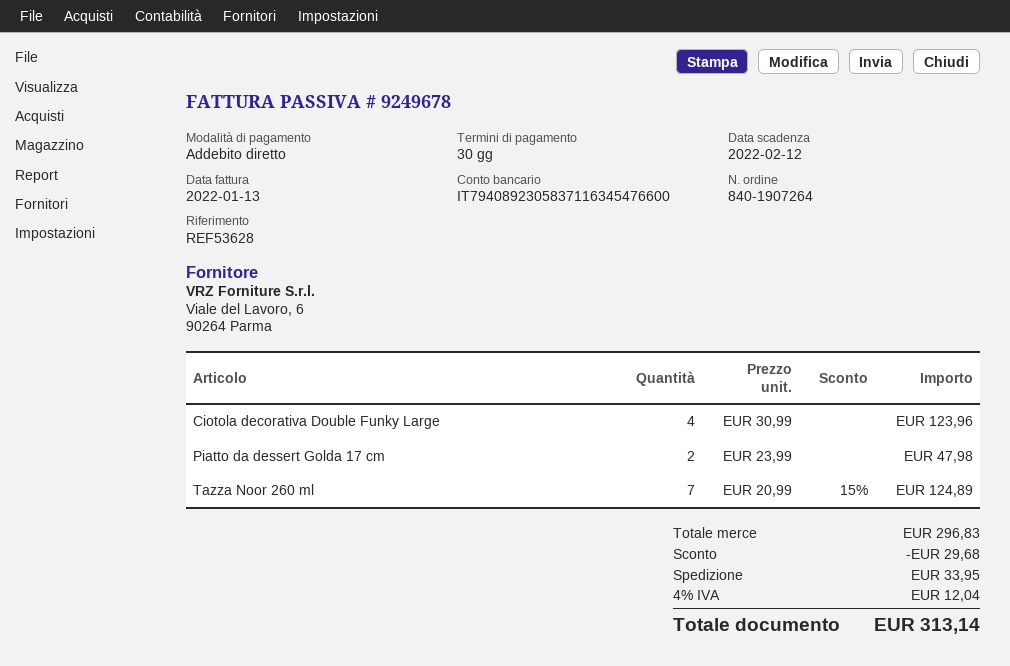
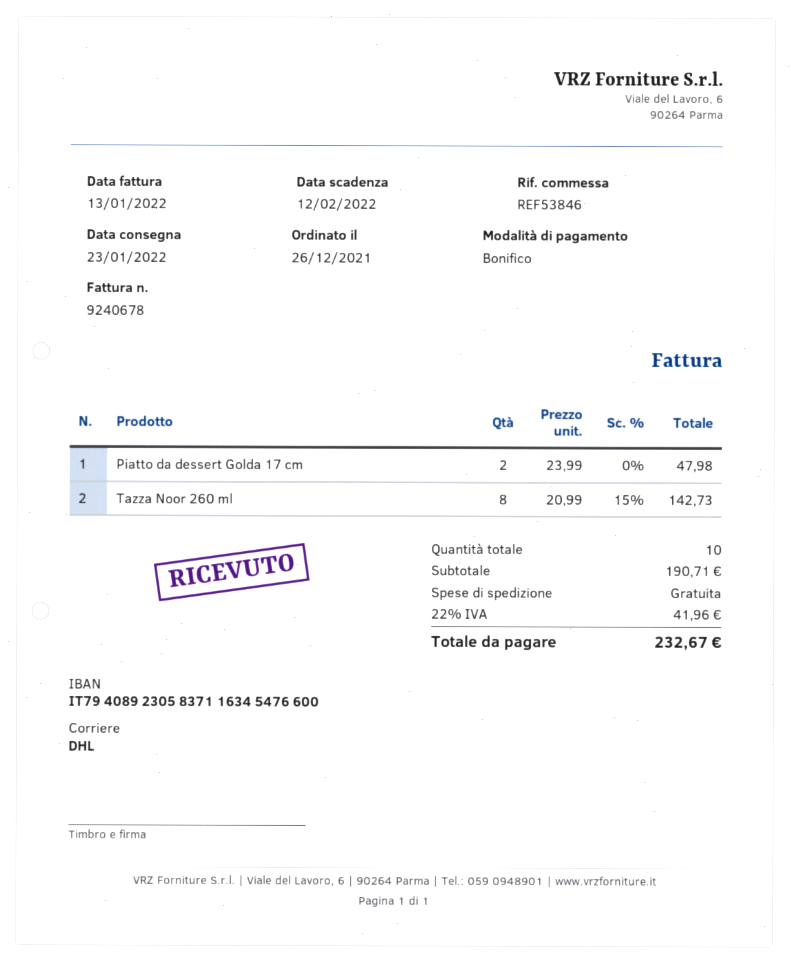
invoice number: 9249678 -> 9240678
reference: REF53628 -> REF53846
payment method: direct debit -> bank transfer
Ciotola decorativa Double Funky Large: 4 x 30.99 = 123.96 -> none
Tazza Noor 260 ml: 7 x 20.99 - 15% = 124.89 -> 8 x 20.99 - 15% = 142.73
subtotal: 296.83 -> 190.71
discount: 29.68 -> none
shipping: 33.95 -> 0.00
tax: 4% = 12.04 -> 22% = 41.96
total: 313.14 -> 232.67

